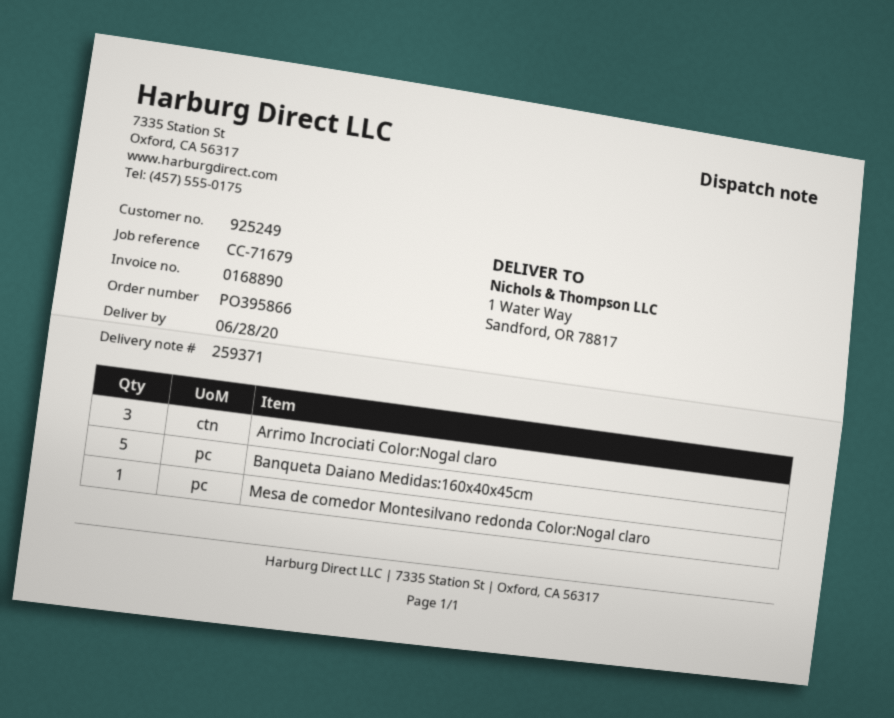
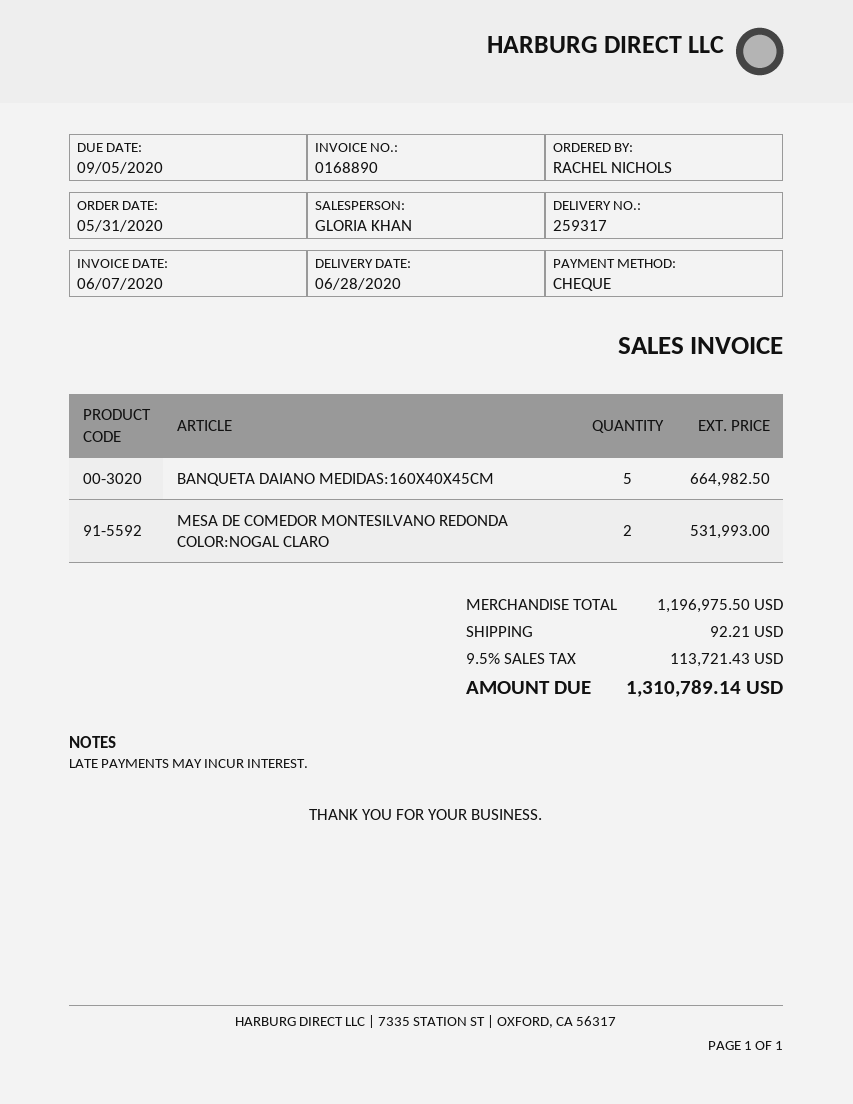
delivery note number: 259371 -> 259317
Arrimo Incrociati Color:Nogal claro: 3 -> none
Mesa de comedor Montesilvano redonda Color:Nogal claro: 1 -> 2

